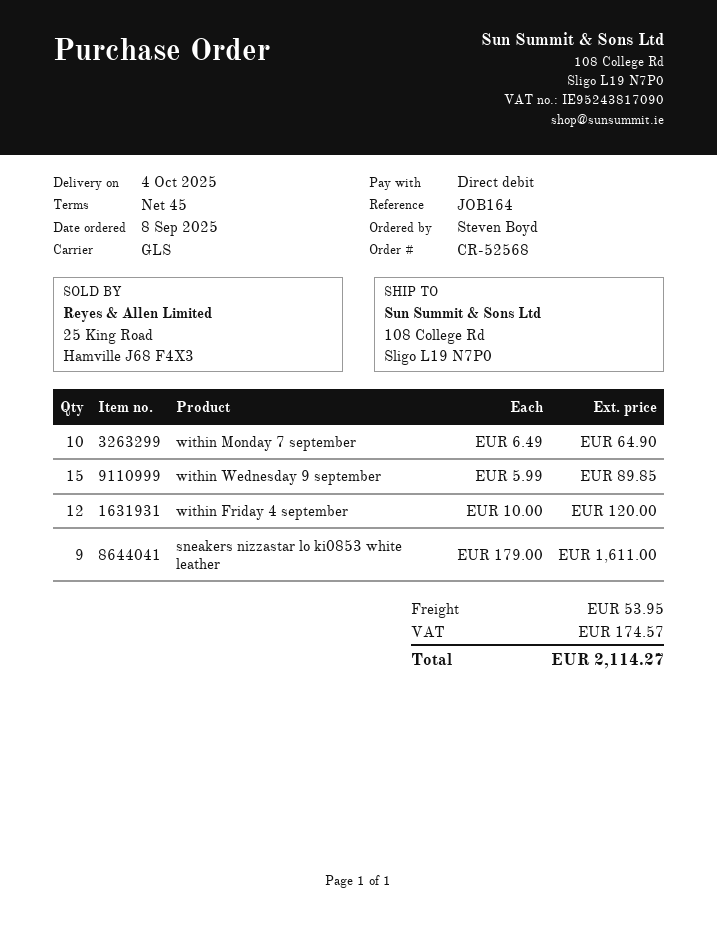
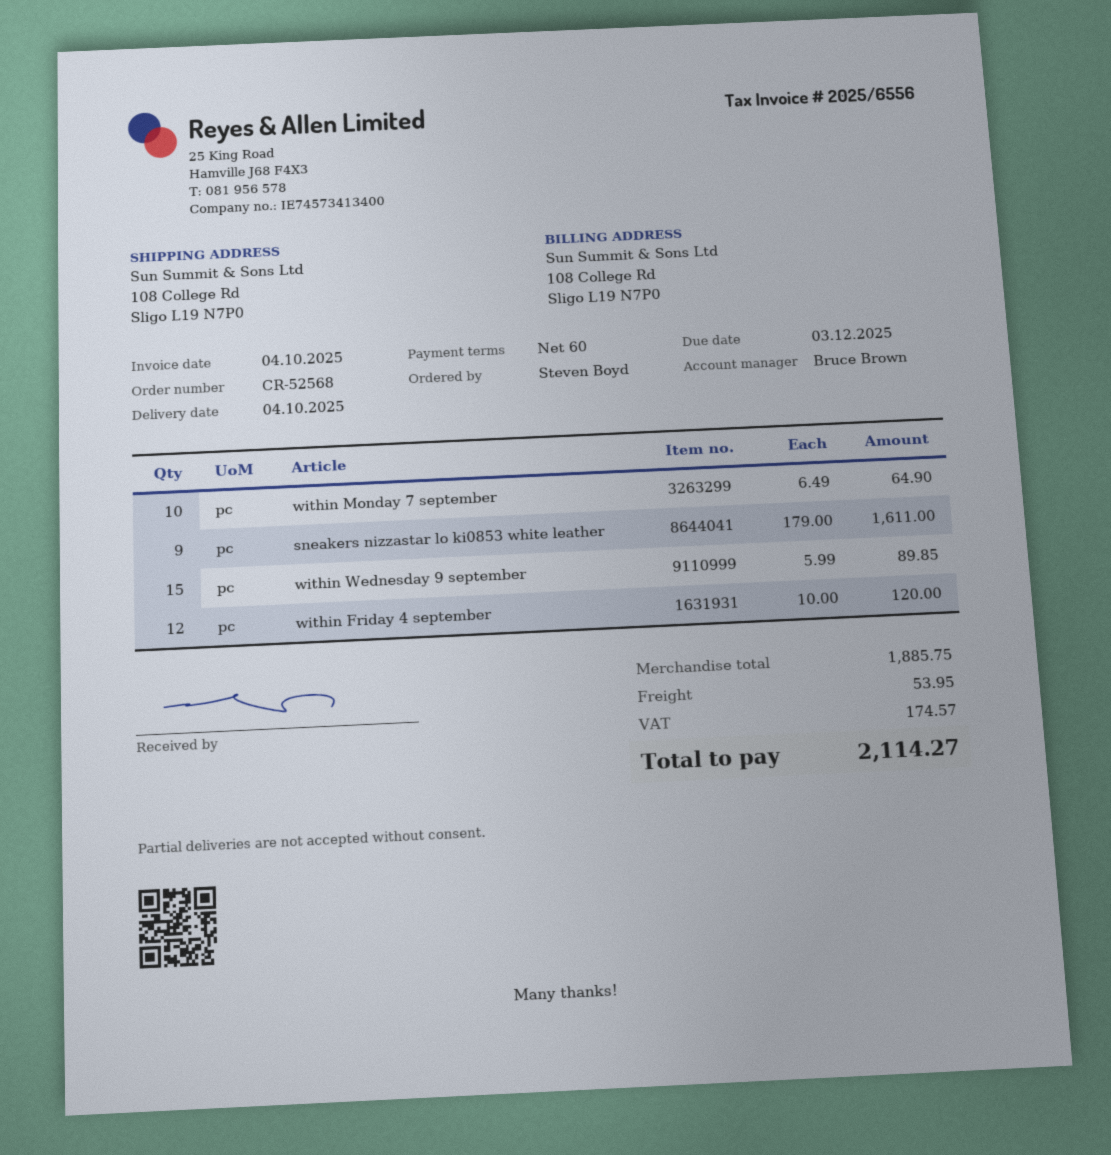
payment terms: 45 days -> 60 days

